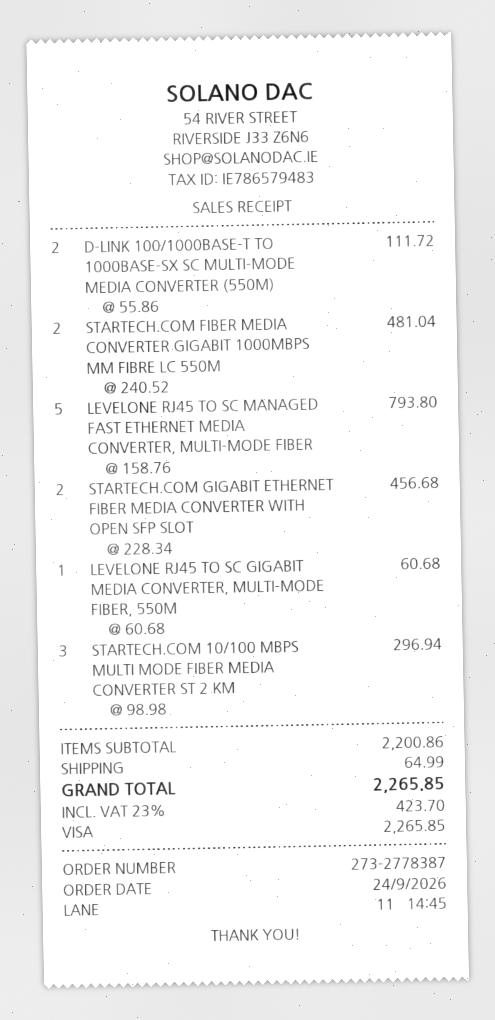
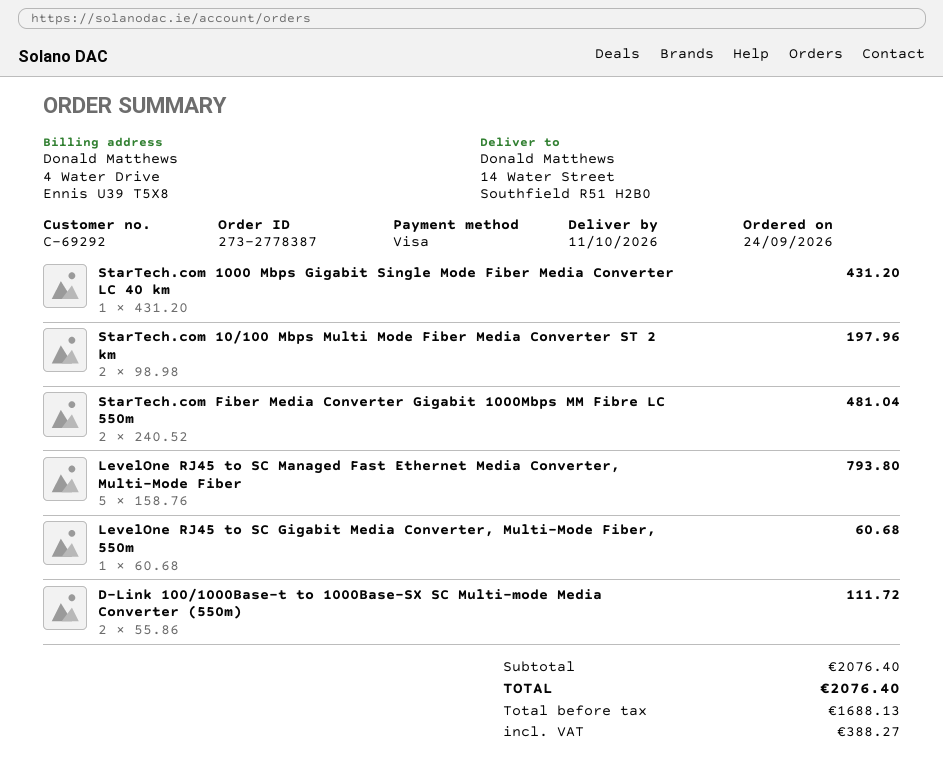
STARTECH.COM GIGABIT ETHERNET FIBER MEDIA CONVERTER WITH OPEN SFP SLOT: 2 x 228.34 = 456.68 -> none
STARTECH.COM 10/100 MBPS MULTI MODE FIBER MEDIA CONVERTER ST 2 KM: 3 x 98.98 = 296.94 -> 2 x 98.98 = 197.96
StarTech.com 1000 Mbps Gigabit Single Mode Fiber Media Converter LC 40 km: none -> 1 x 431.20 = 431.20
subtotal: 2200.86 -> 2076.40
shipping: 64.99 -> none
tax: 423.70 -> 388.27
total: 2265.85 -> 2076.40

